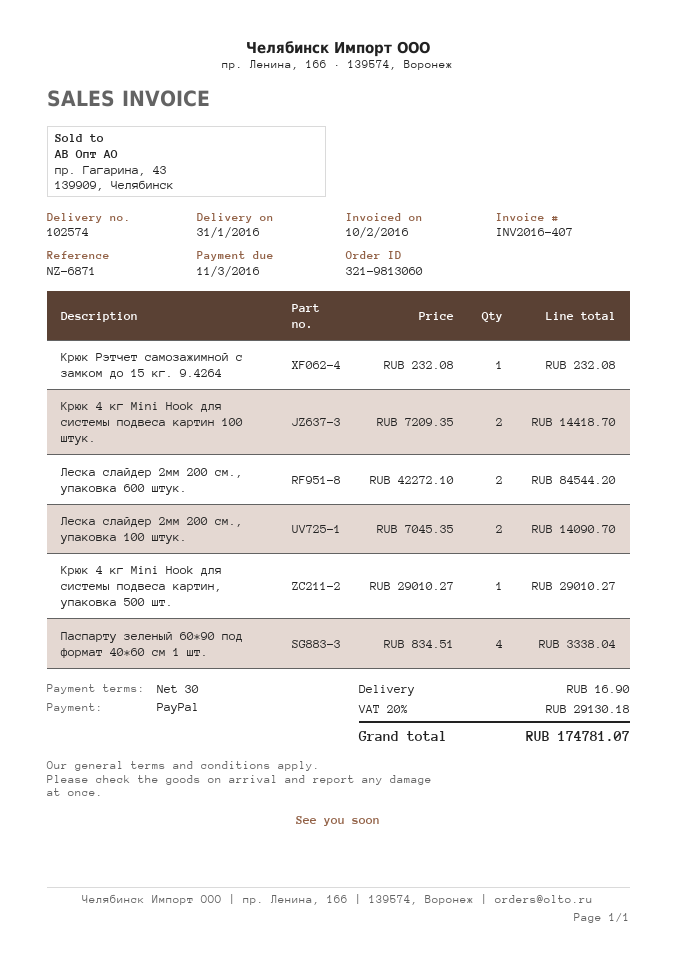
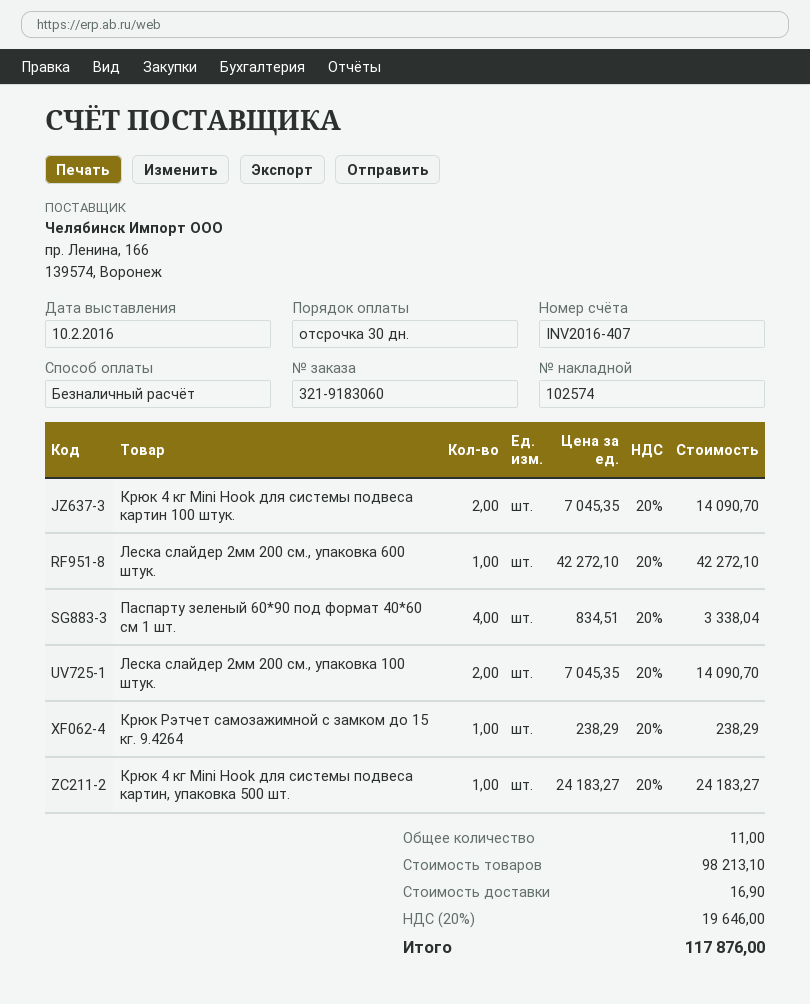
order number: 321-9813060 -> 321-9183060
payment method: PayPal -> bank transfer
Крюк Рэтчет самозажимной с замком до 15 кг. 9.4264: 1 x 232.08 = 232.08 -> 1 x 238.29 = 238.29
Крюк 4 кг Mini Hook для системы подвеса картин 100 штук.: 2 x 7209.35 = 14418.70 -> 2 x 7045.35 = 14090.70
Леска слайдер 2мм 200 см., упаковка 600 штук.: 2 x 42272.10 = 84544.20 -> 1 x 42272.10 = 42272.10
Крюк 4 кг Mini Hook для системы подвеса картин, упаковка 500 шт.: 1 x 29010.27 = 29010.27 -> 1 x 24183.27 = 24183.27
tax: 20% = 29130.18 -> 20% = 19646.00
total: 174781.07 -> 117876.00

